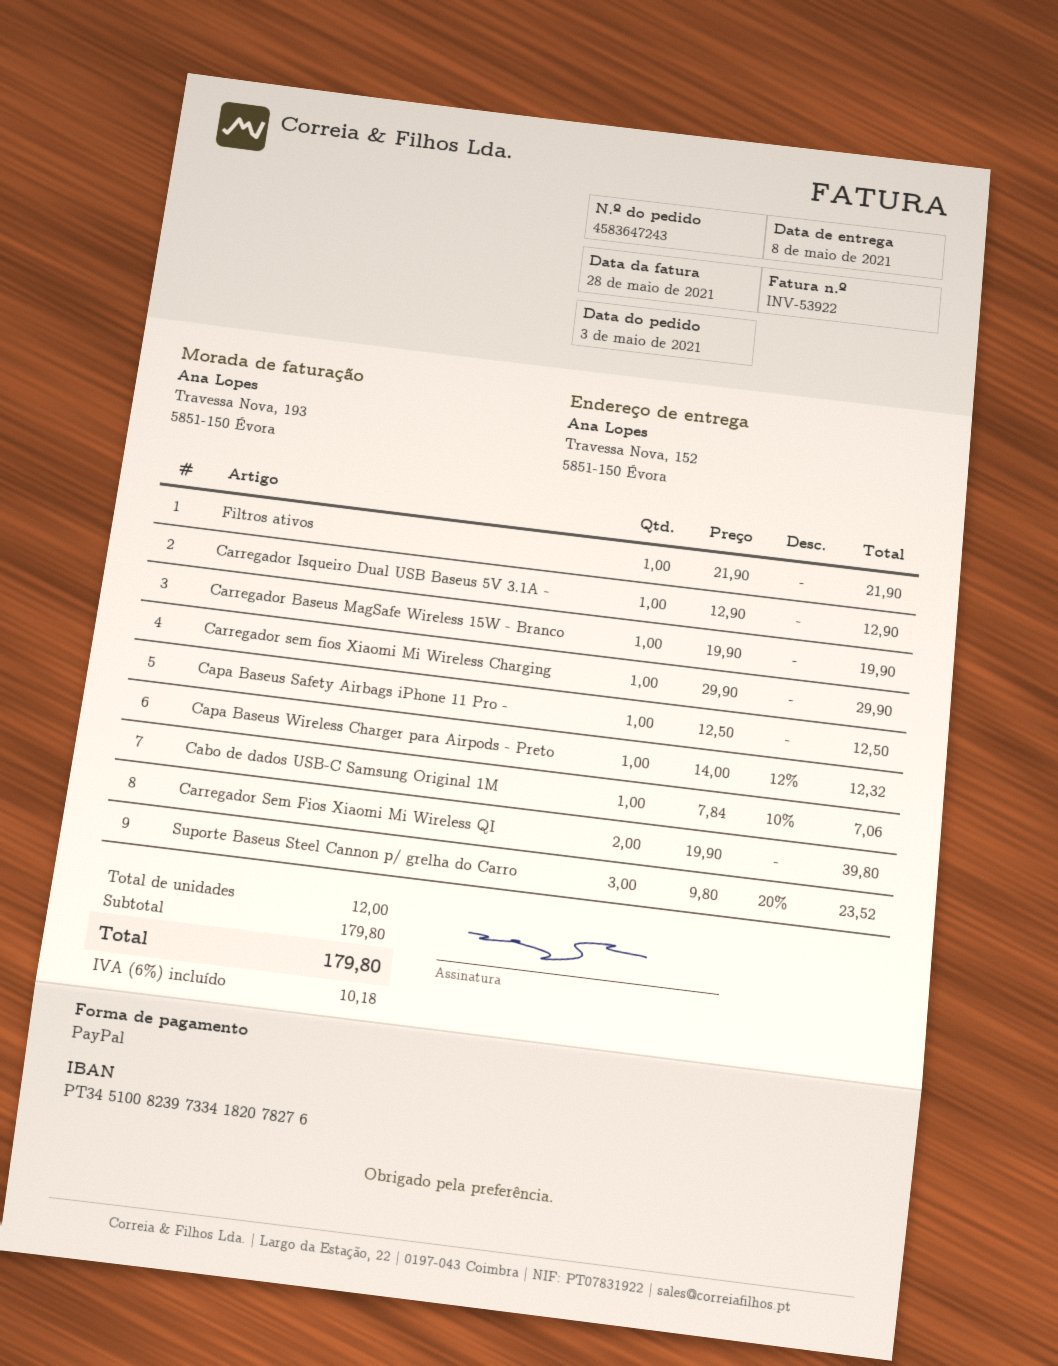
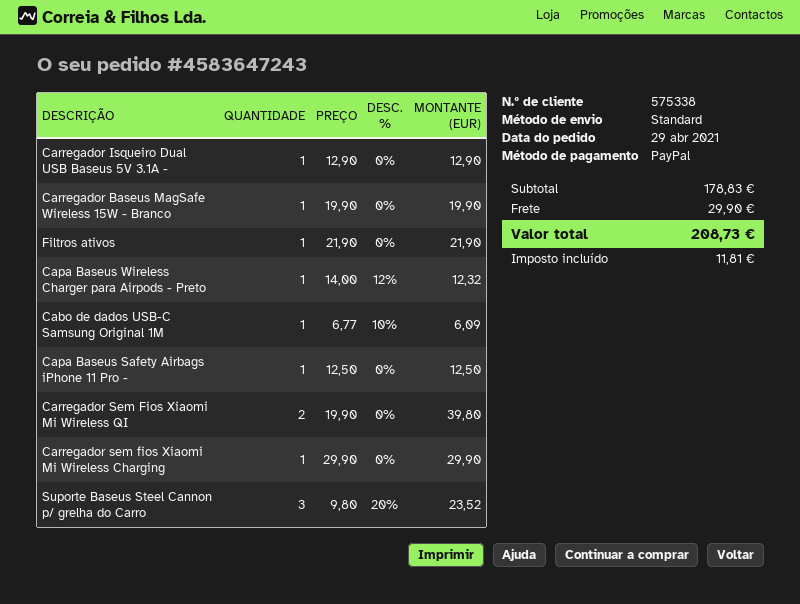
order date: 2021-05-03 -> 2021-04-29
Cabo de dados USB-C Samsung Original 1M: 1 x 7.84 - 10% = 7.06 -> 1 x 6.77 - 10% = 6.09
subtotal: 179.80 -> 178.83
shipping: none -> 29.90
tax: 10.18 -> 11.81
total: 179.80 -> 208.73

